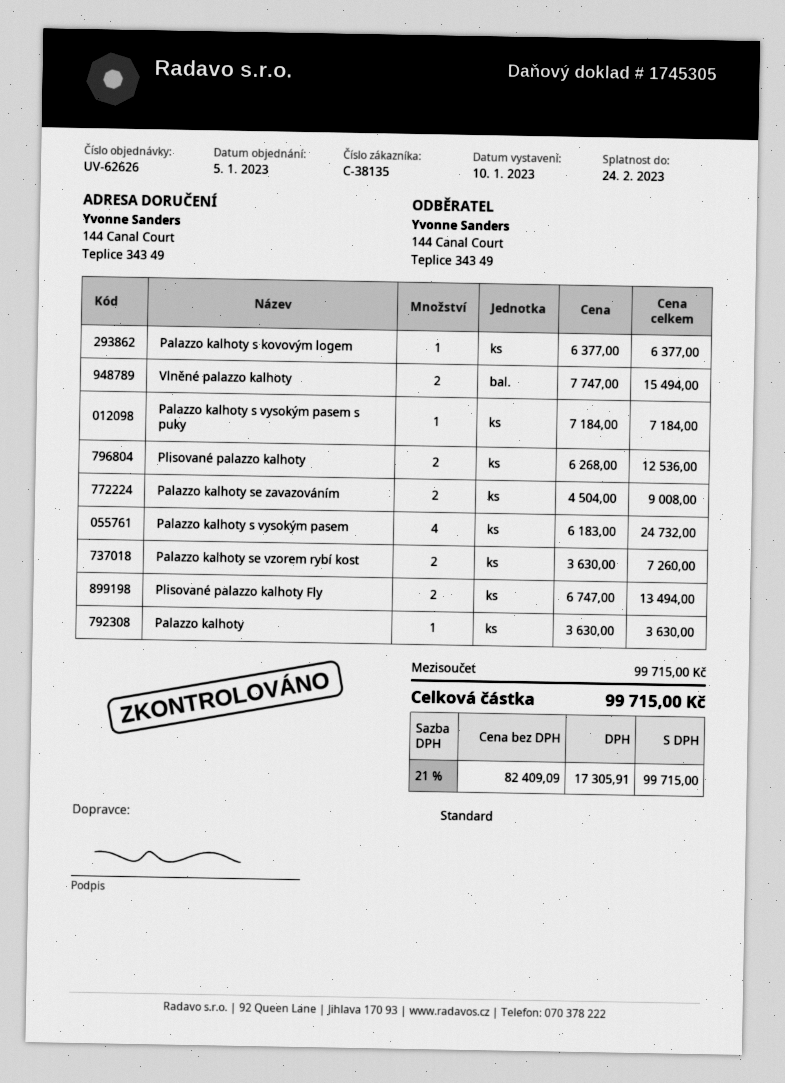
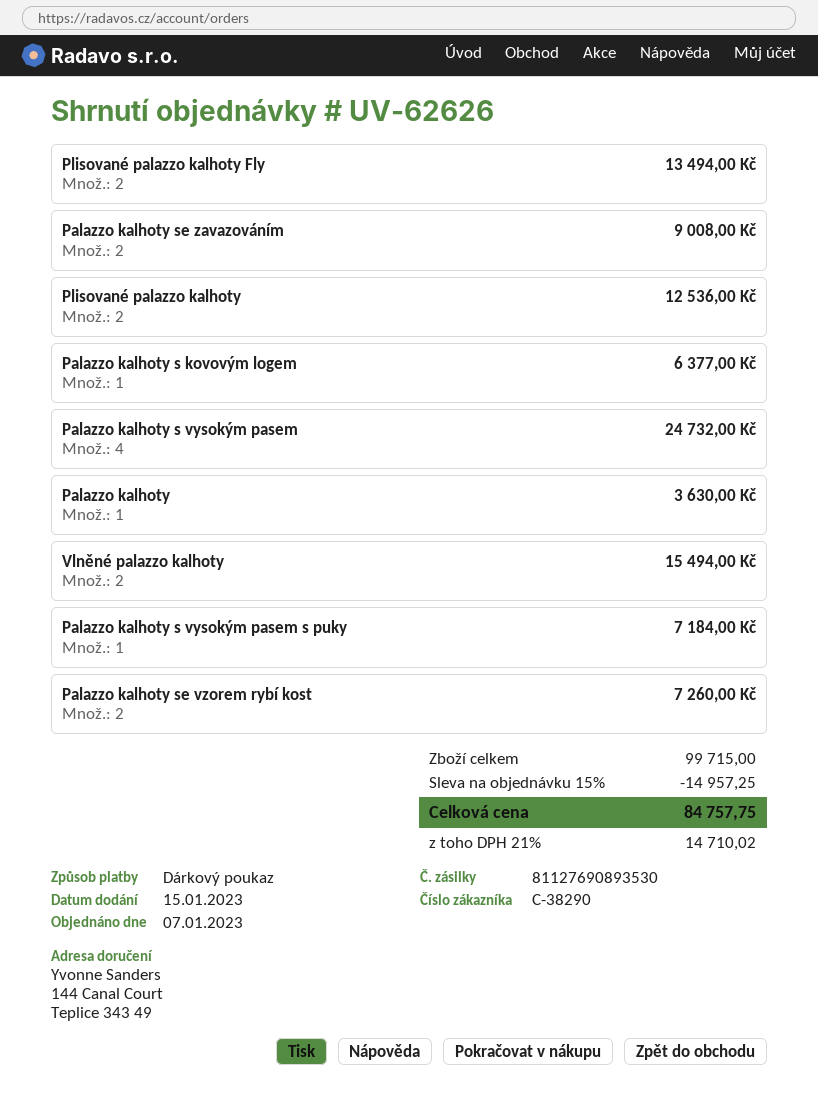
order date: 2023-01-05 -> 2023-01-07
customer number: C-38135 -> C-38290
discount: none -> 15% = 14957.25
tax: 21% = 17305.91 -> 21% = 14710.02
total: 99715.00 -> 84757.75

